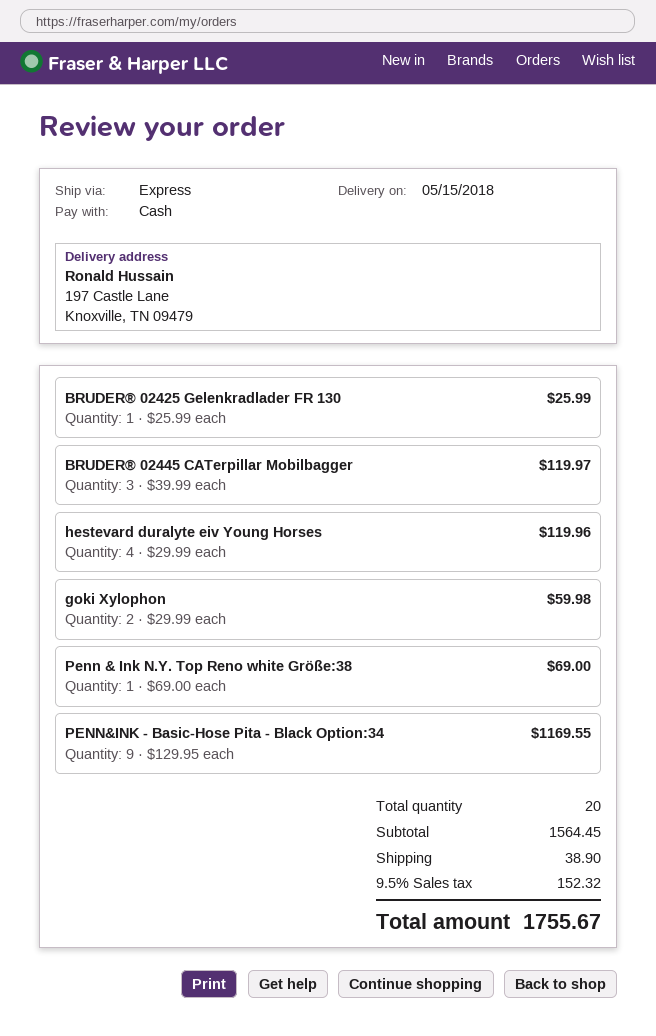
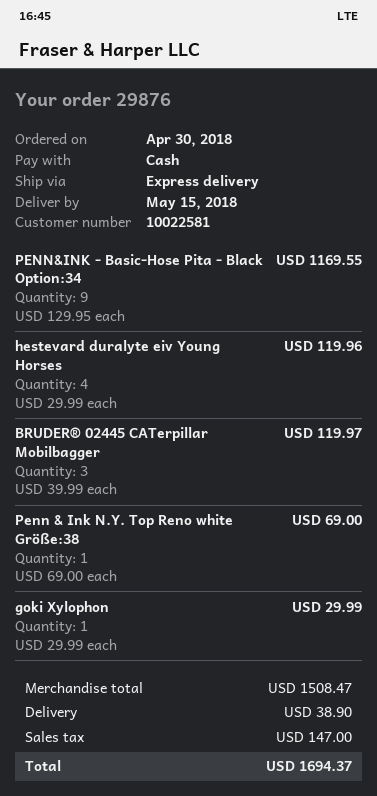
BRUDER® 02425 Gelenkradlader FR 130: 1 x 25.99 = 25.99 -> none
goki Xylophon: 2 x 29.99 = 59.98 -> 1 x 29.99 = 29.99
subtotal: 1564.45 -> 1508.47
tax: 152.32 -> 147.00
total: 1755.67 -> 1694.37

